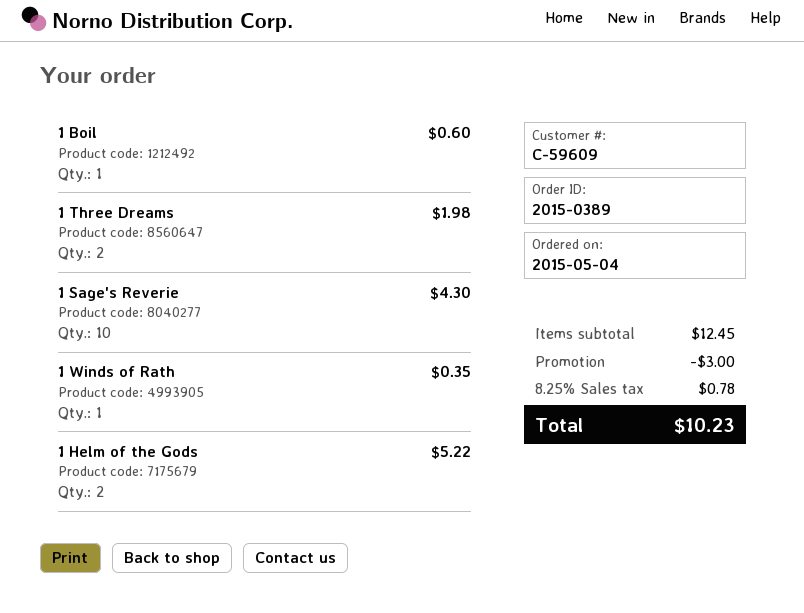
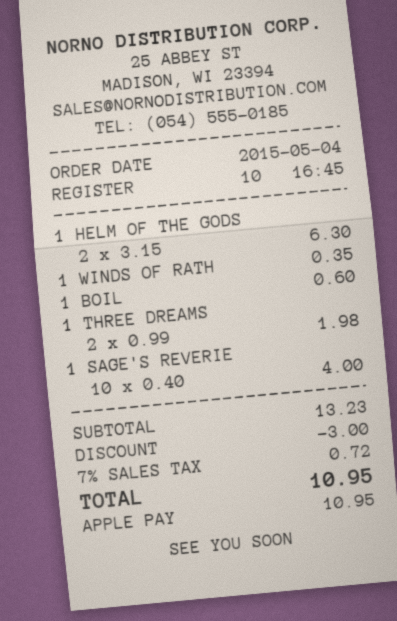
1 Sage's Reverie: 10 for 4.30 -> 10 for 4.00
1 Helm of the Gods: 2 for 5.22 -> 2 for 6.30
subtotal: 12.45 -> 13.23
tax: 8.25% = 0.78 -> 7% = 0.72
total: 10.23 -> 10.95

